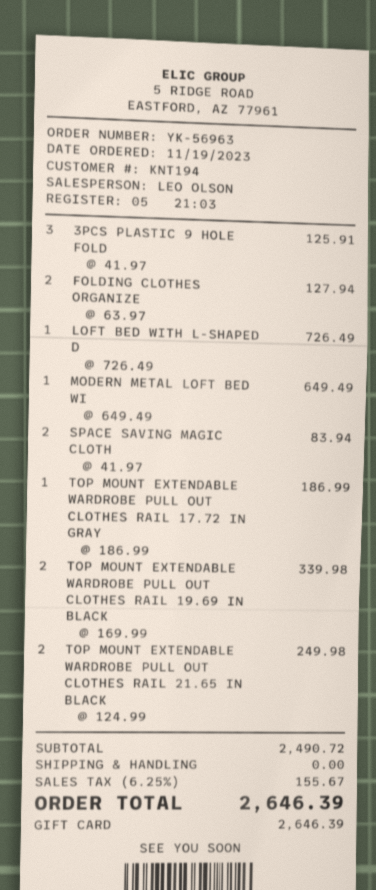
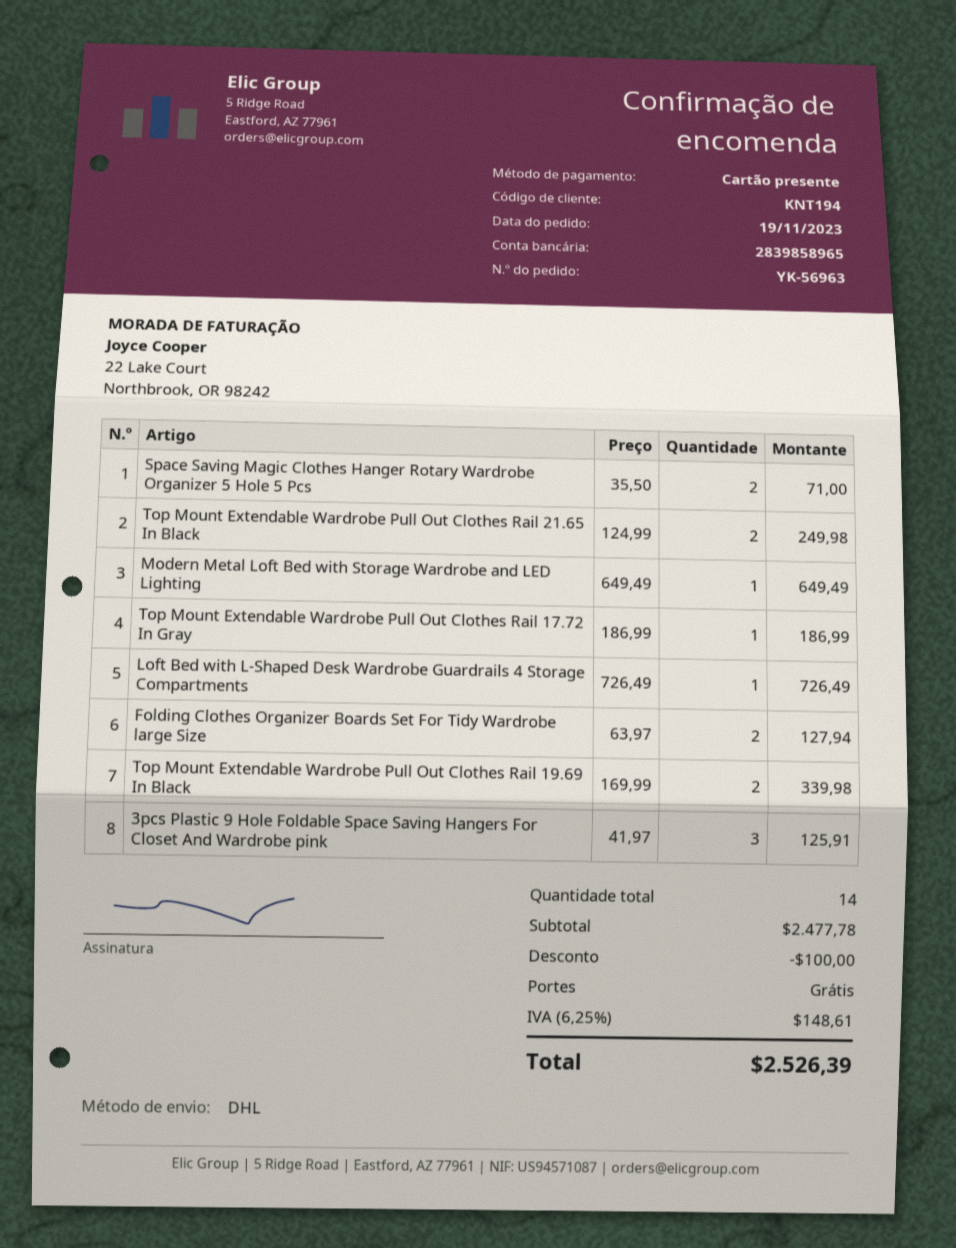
SPACE SAVING MAGIC CLOTH: 2 x 41.97 = 83.94 -> 2 x 35.50 = 71.00
subtotal: 2490.72 -> 2477.78
discount: none -> 100.00
tax: 6.25% = 155.67 -> 6.25% = 148.61
total: 2646.39 -> 2526.39

